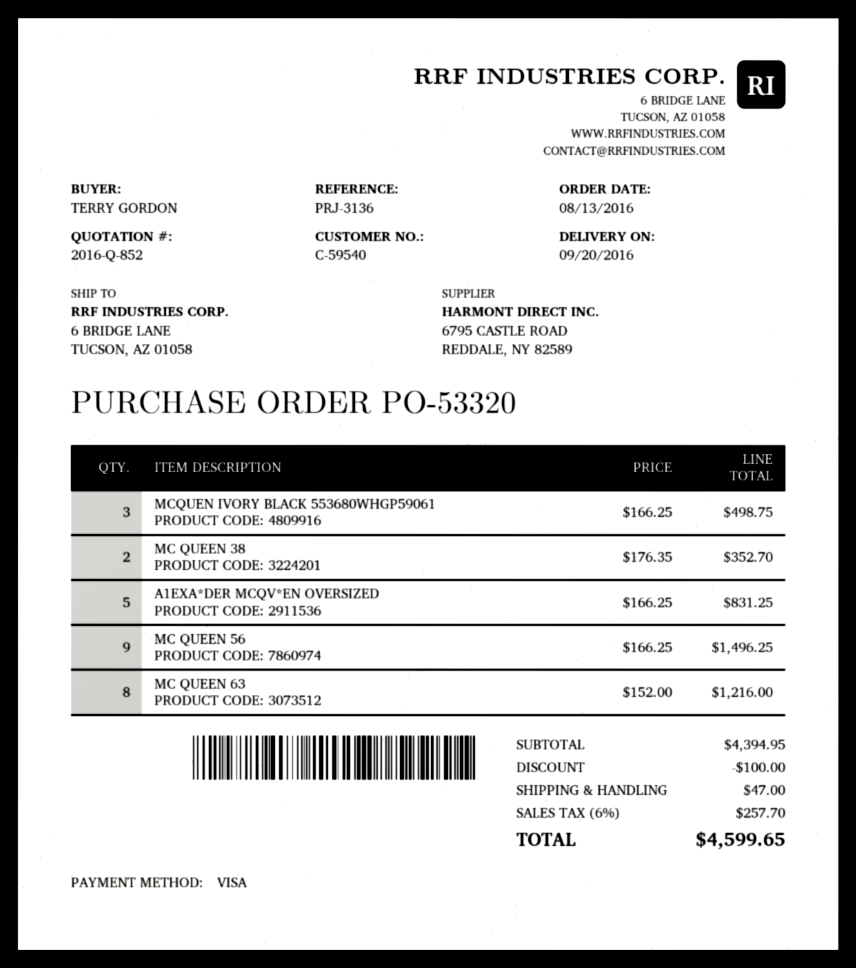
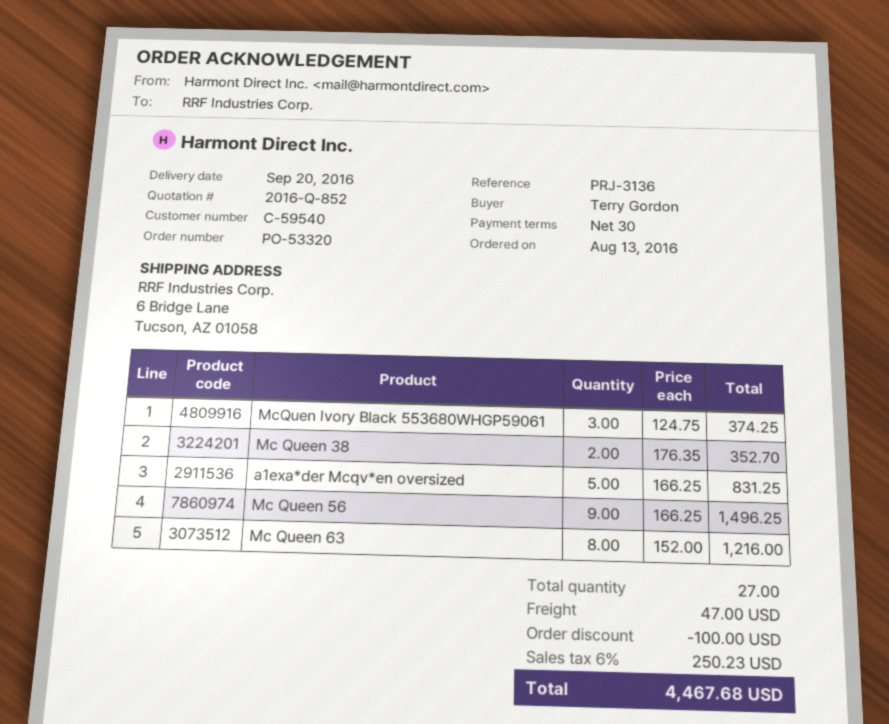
MCQUEN IVORY BLACK 553680WHGP59061: 3 x 166.25 = 498.75 -> 3 x 124.75 = 374.25
tax: 6% = 257.70 -> 6% = 250.23
total: 4599.65 -> 4467.68

